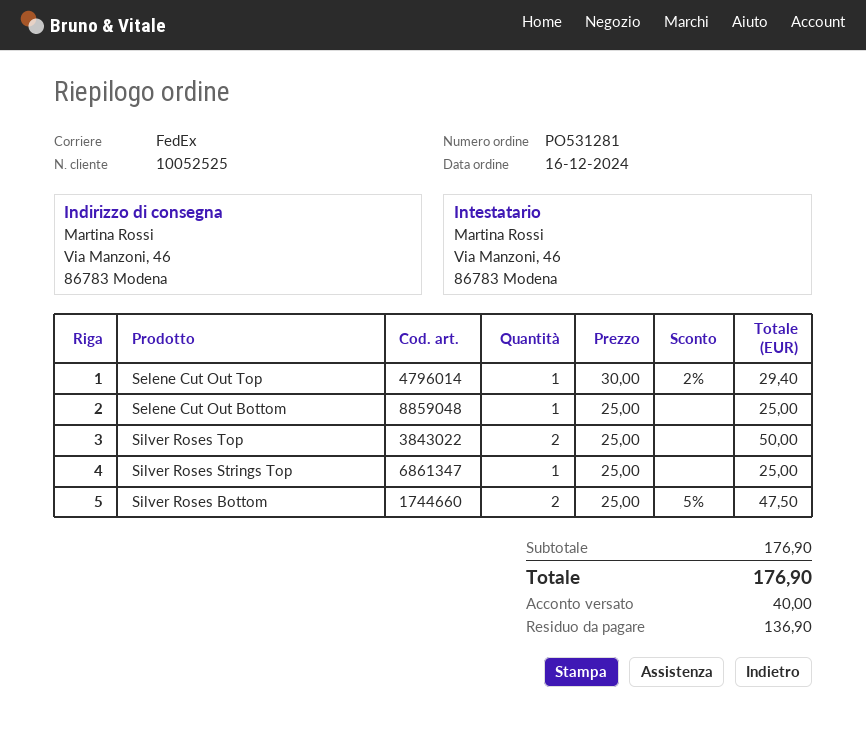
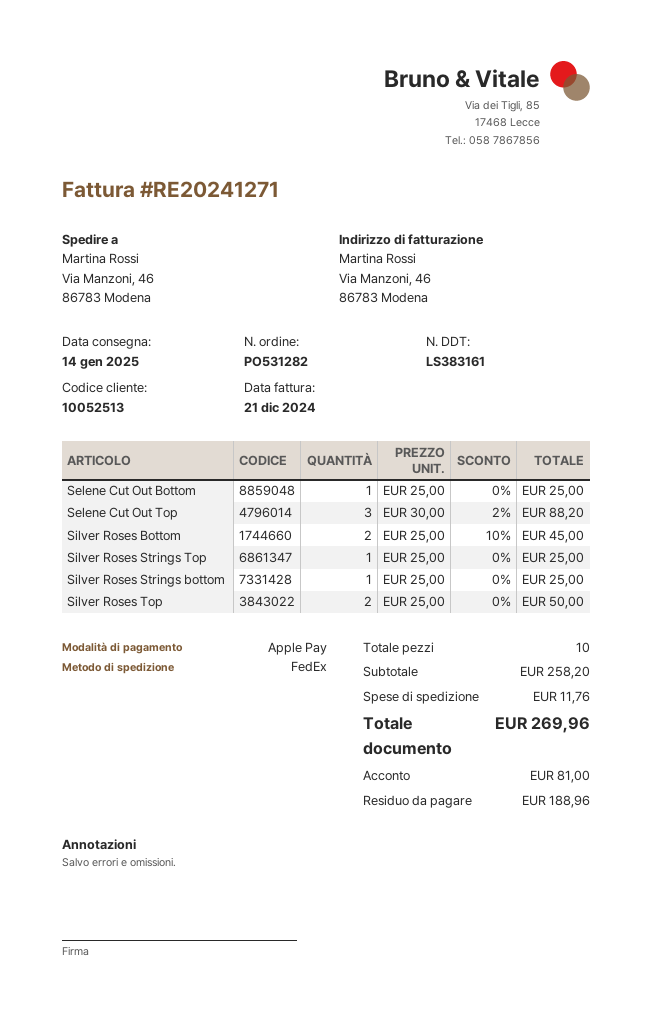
order number: PO531281 -> PO531282
customer number: 10052525 -> 10052513
Selene Cut Out Top: 1 x 30.00 - 2% = 29.40 -> 3 x 30.00 - 2% = 88.20
Silver Roses Bottom: 2 x 25.00 - 5% = 47.50 -> 2 x 25.00 - 10% = 45.00
Silver Roses Strings bottom: none -> 1 x 25.00 = 25.00
subtotal: 176.90 -> 258.20
shipping: none -> 11.76
total: 176.90 -> 269.96
deposit: 40.00 -> 81.00
balance: 136.90 -> 188.96

